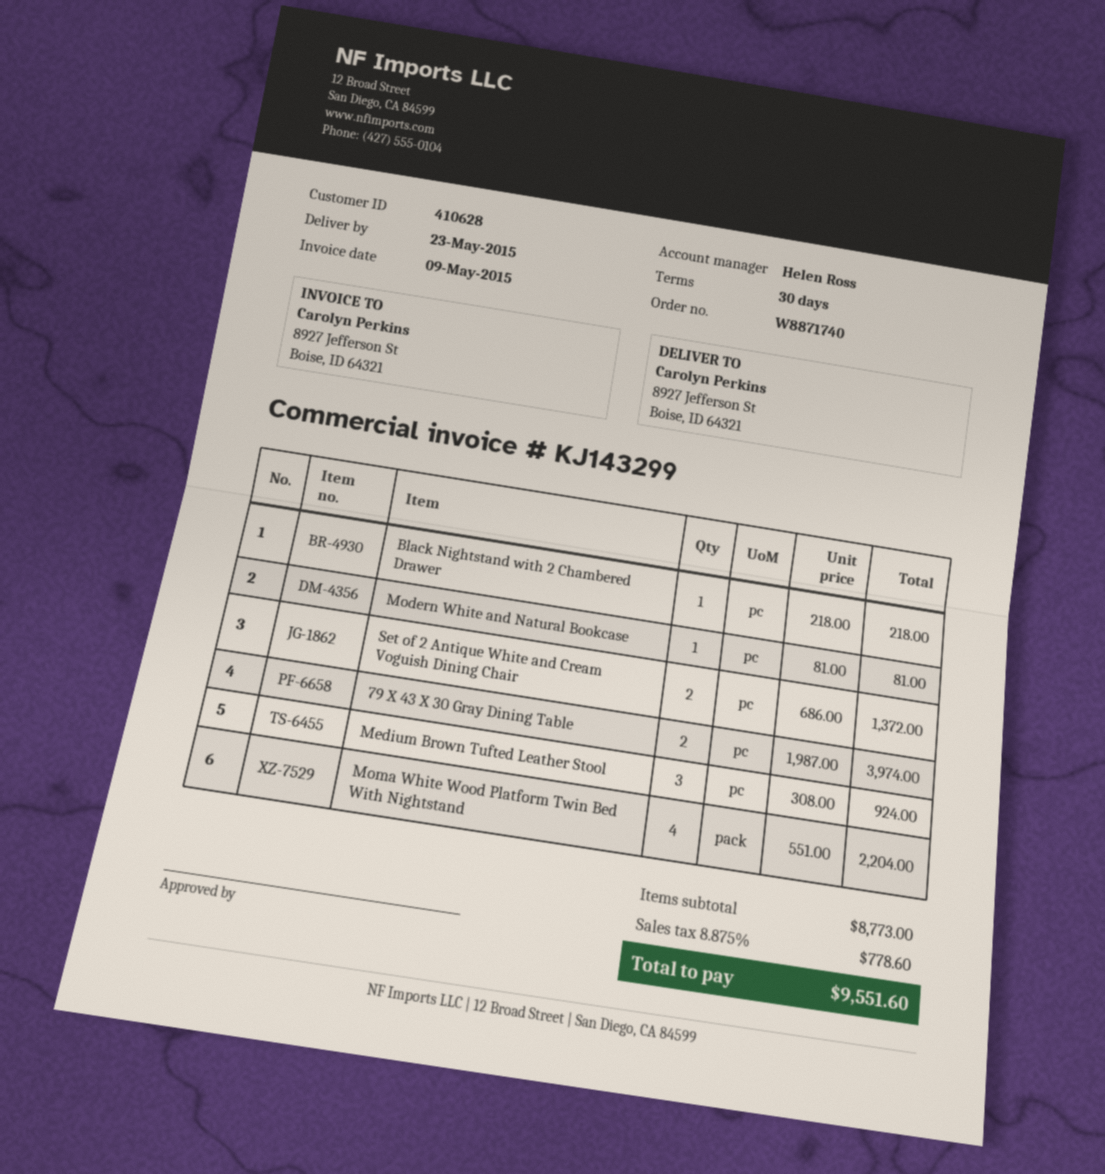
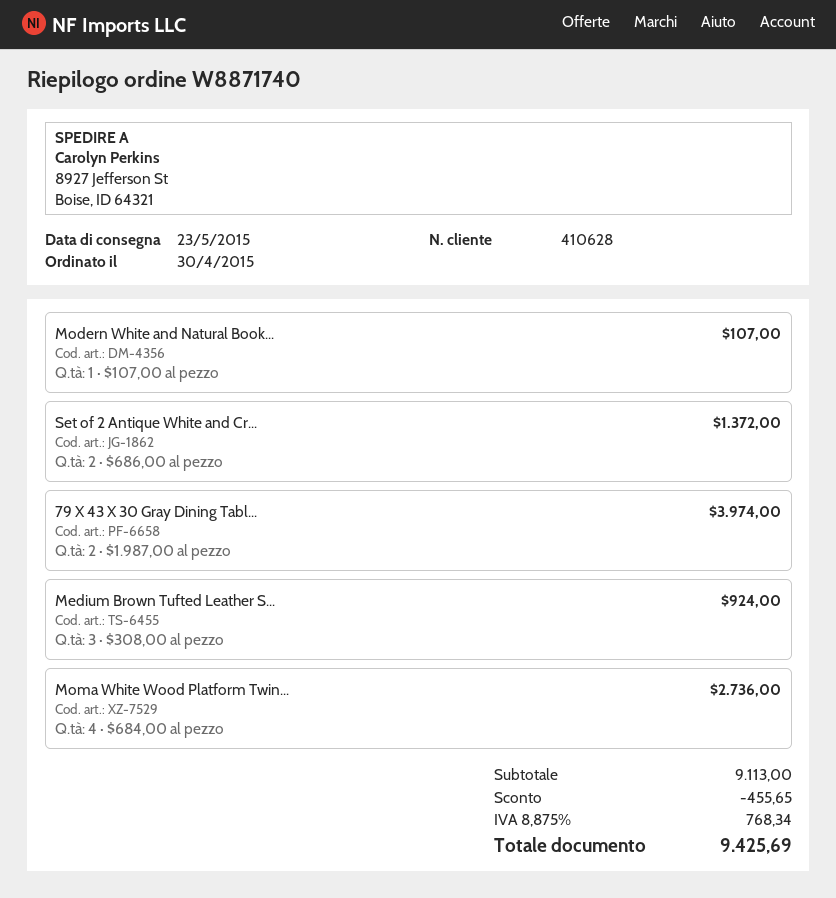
Black Nightstand with 2 Chambered Drawer: 1 x 218.00 = 218.00 -> none
Modern White and Natural Bookcase: 1 x 81.00 = 81.00 -> 1 x 107.00 = 107.00
Moma White Wood Platform Twin Bed With Nightstand: 4 x 551.00 = 2204.00 -> 4 x 684.00 = 2736.00
subtotal: 8773.00 -> 9113.00
discount: none -> 455.65
tax: 8.875% = 778.60 -> 8.875% = 768.34
total: 9551.60 -> 9425.69

